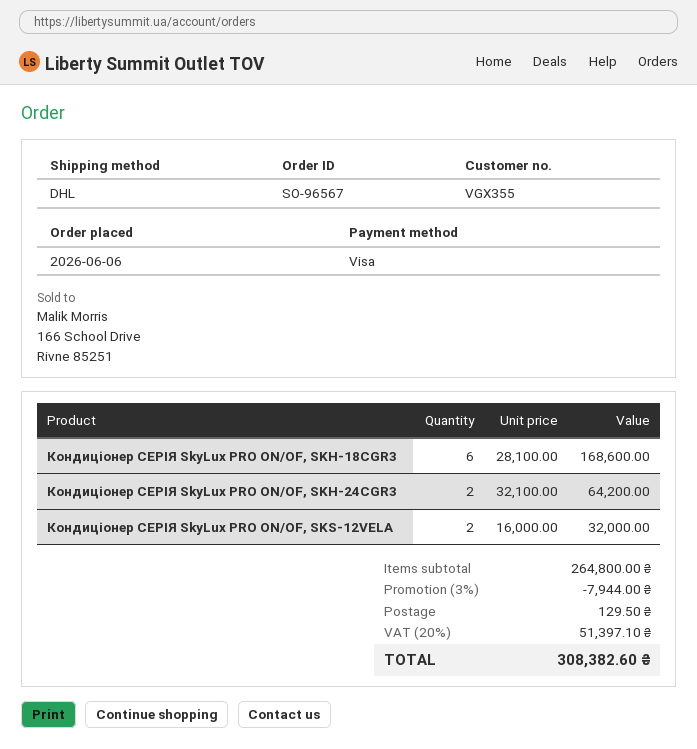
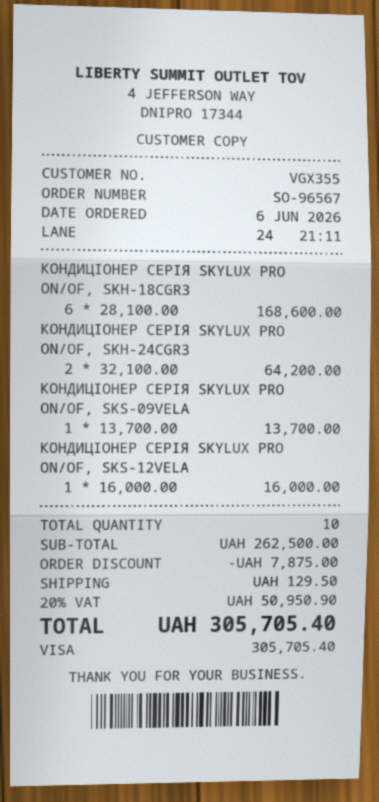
Кондиціонер СЕРІЯ SkyLux PRO ON/OF, SKS-12VELA: 2 x 16000.00 = 32000.00 -> 1 x 16000.00 = 16000.00
КОНДИЦІОНЕР СЕРІЯ SKYLUX PRO ON/OF, SKS-09VELA: none -> 1 x 13700.00 = 13700.00
subtotal: 264800.00 -> 262500.00
discount: 7944.00 -> 7875.00
tax: 20% = 51397.10 -> 20% = 50950.90
total: 308382.60 -> 305705.40

